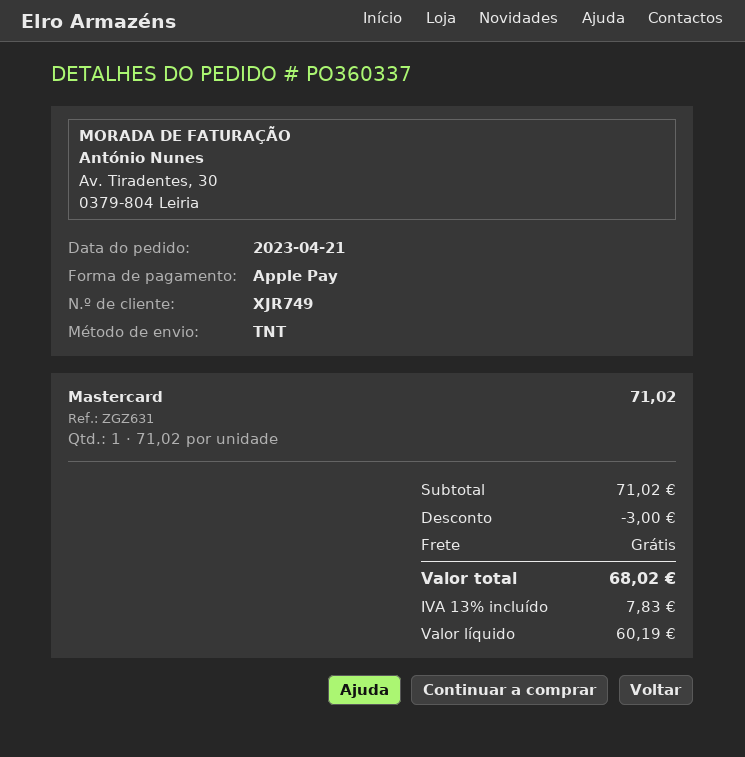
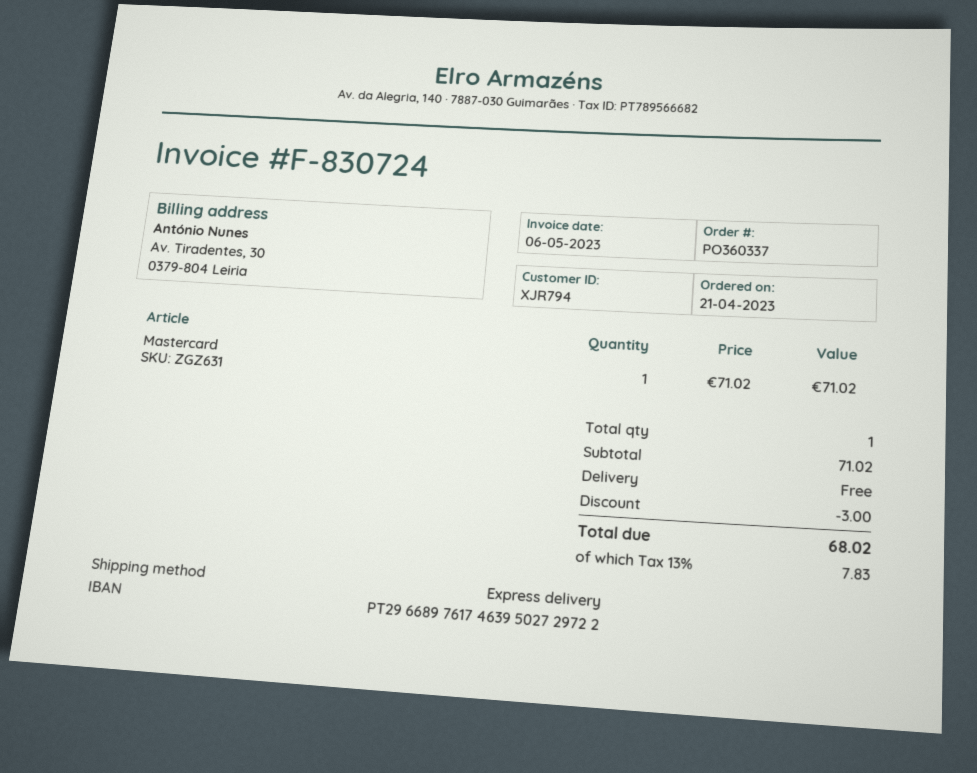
customer number: XJR749 -> XJR794
shipping method: TNT -> express

